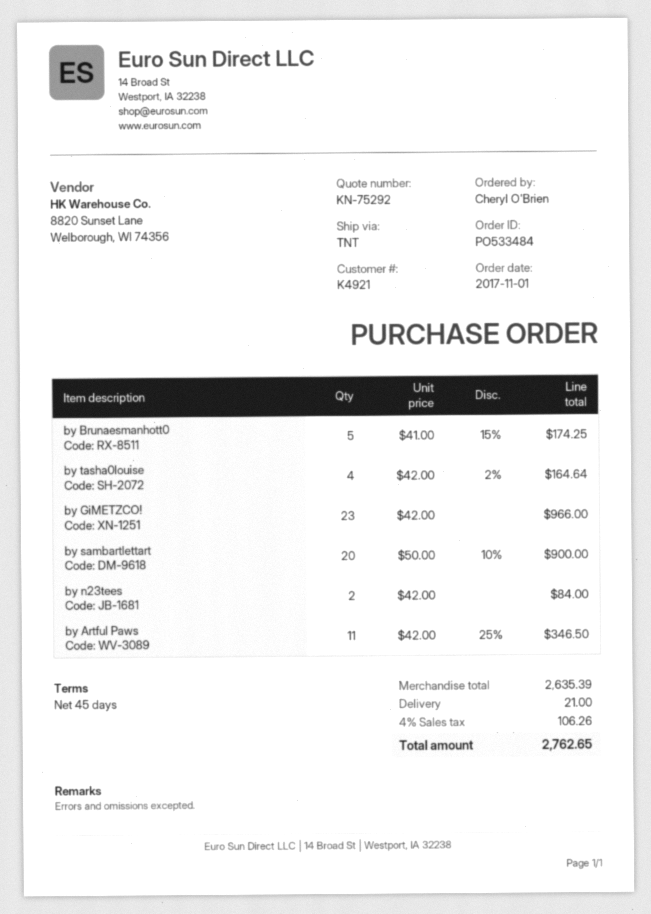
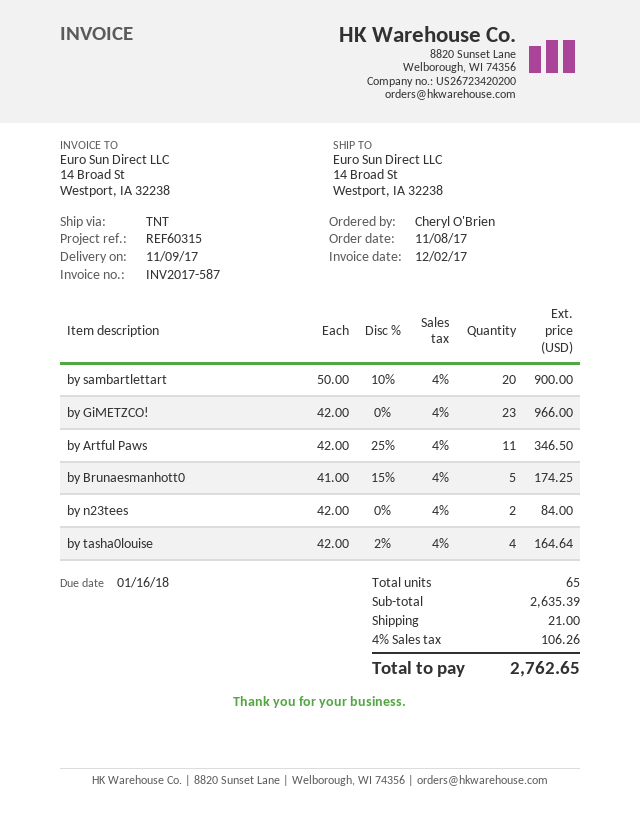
order date: 2017-11-01 -> 2017-11-08

